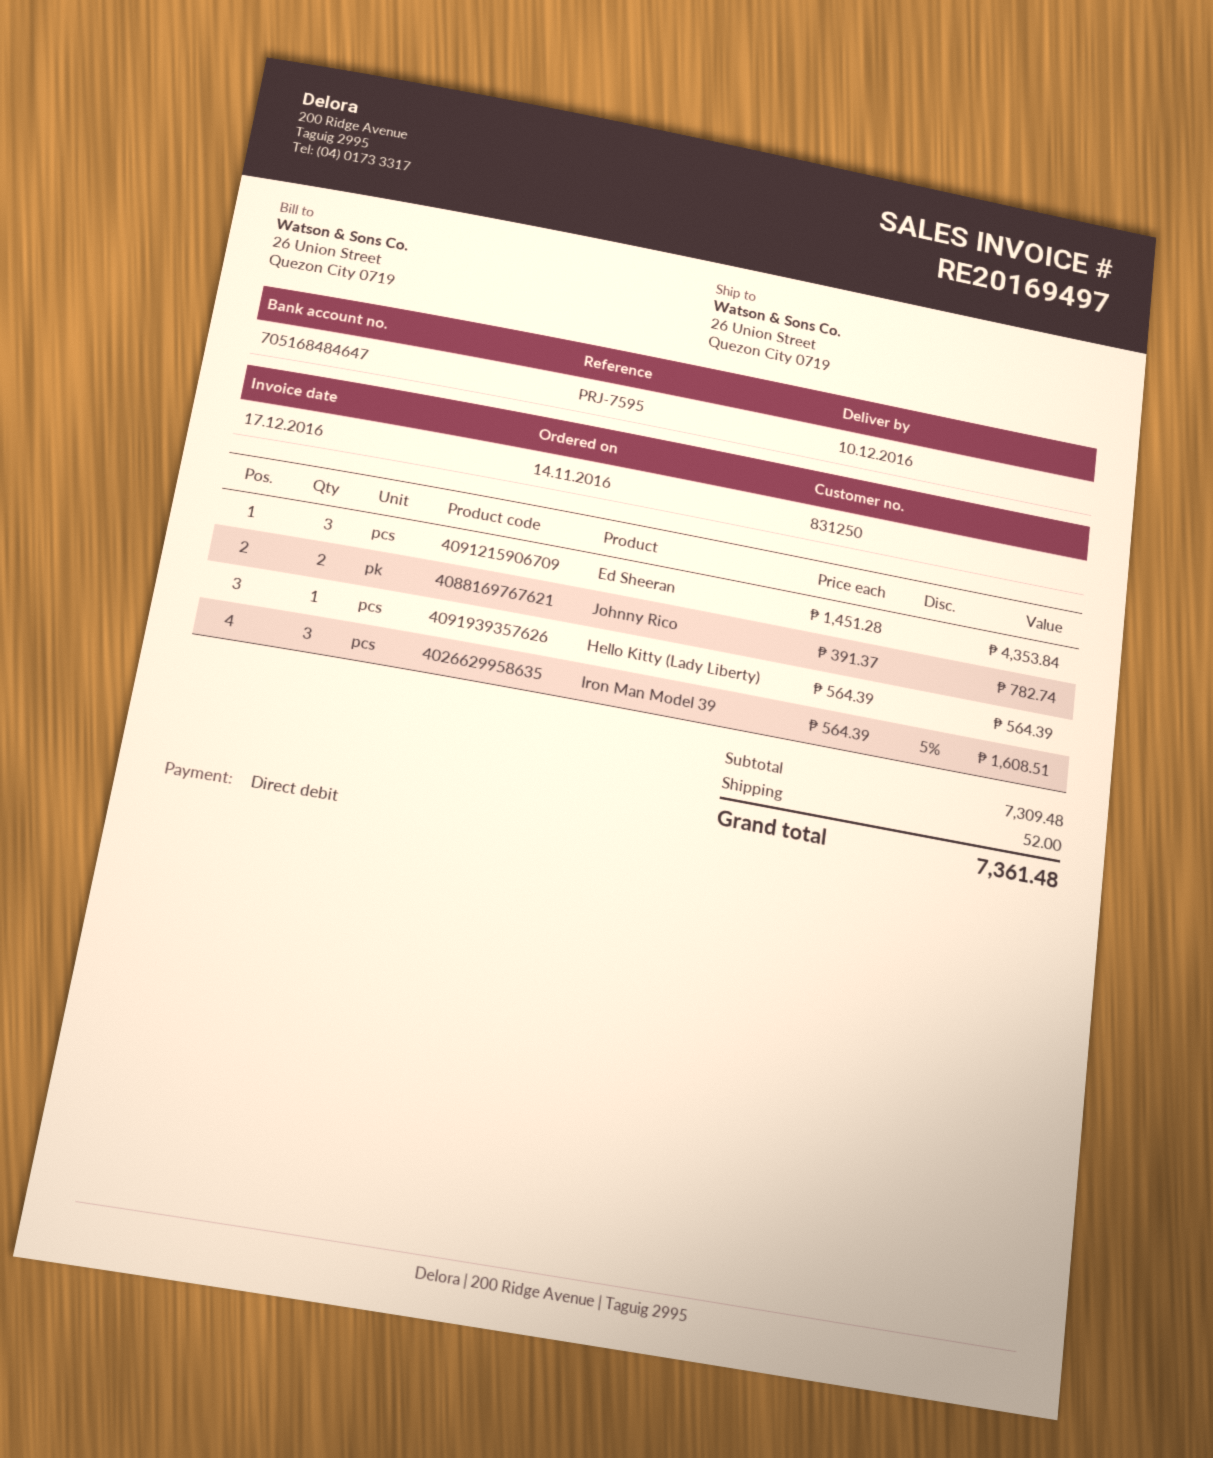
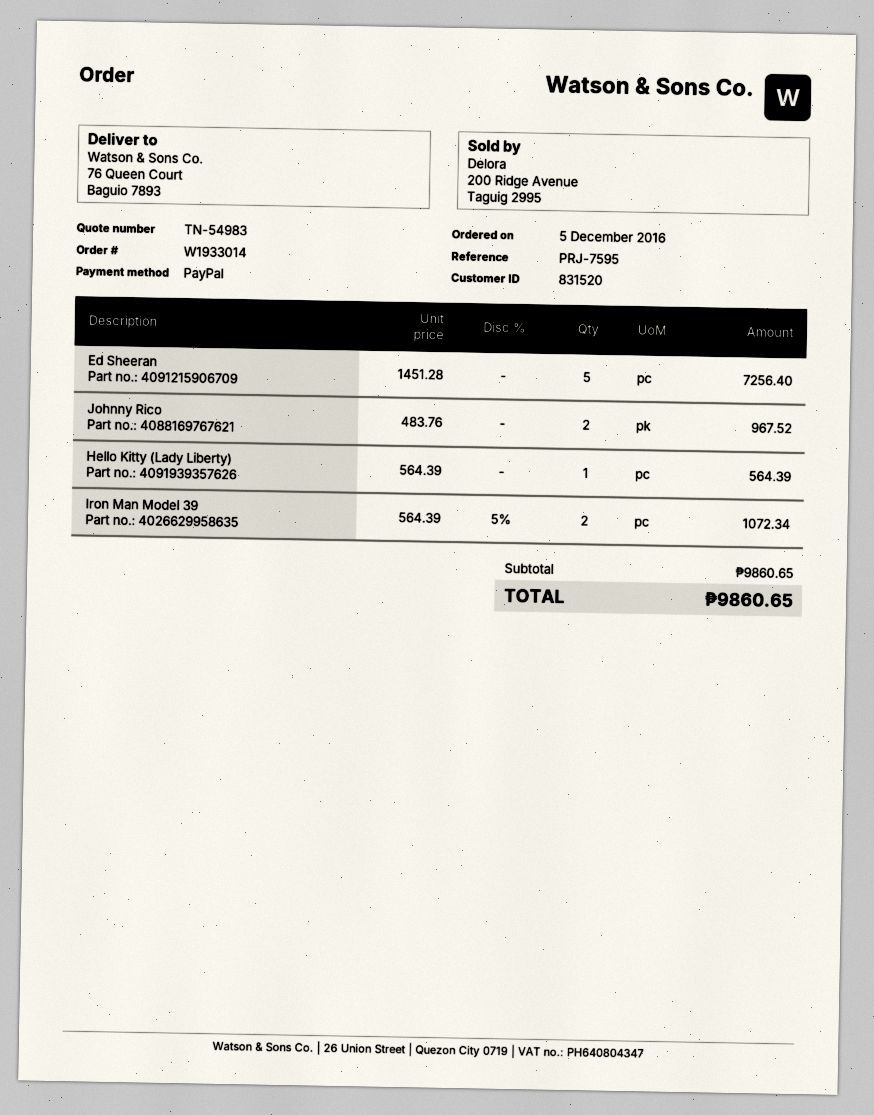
order date: 2016-11-14 -> 2016-12-05
customer number: 831250 -> 831520
payment method: direct debit -> PayPal
ship to: 26 Union Street, Quezon City 0719 -> 76 Queen Court, Baguio 7893
Ed Sheeran: 3 x 1451.28 = 4353.84 -> 5 x 1451.28 = 7256.40
Johnny Rico: 2 x 391.37 = 782.74 -> 2 x 483.76 = 967.52
Iron Man Model 39: 3 x 564.39 - 5% = 1608.51 -> 2 x 564.39 - 5% = 1072.34
subtotal: 7309.48 -> 9860.65
shipping: 52.00 -> none
total: 7361.48 -> 9860.65

